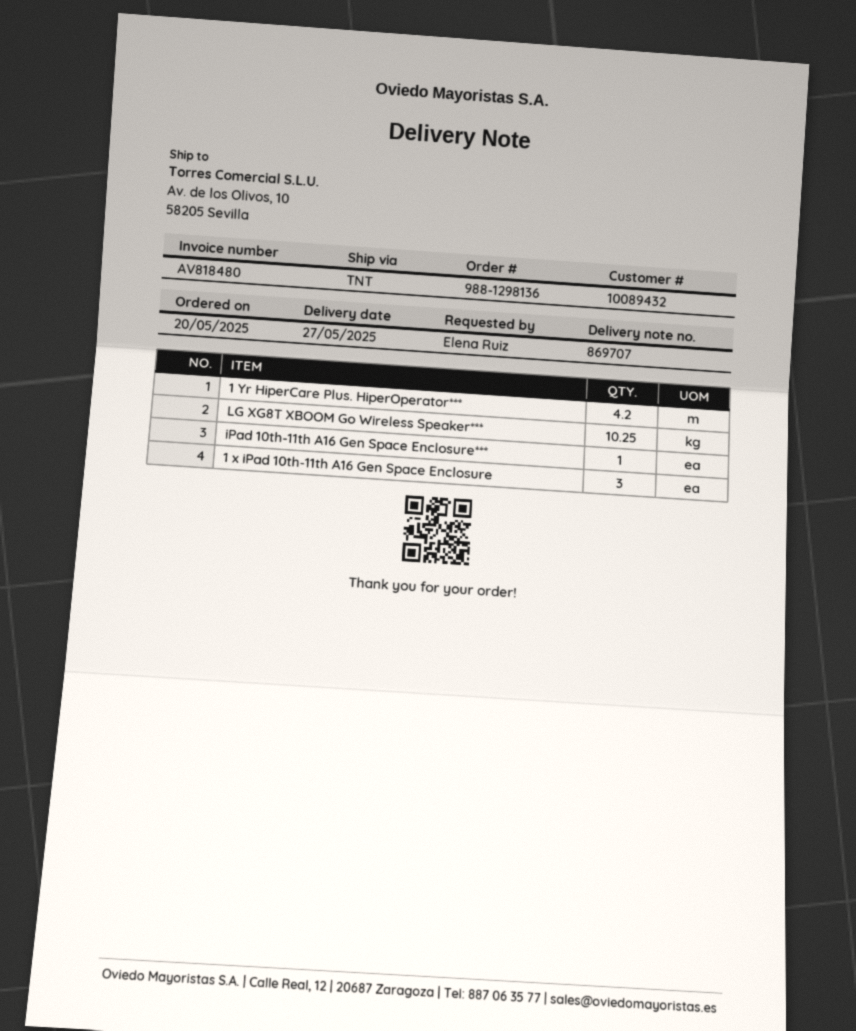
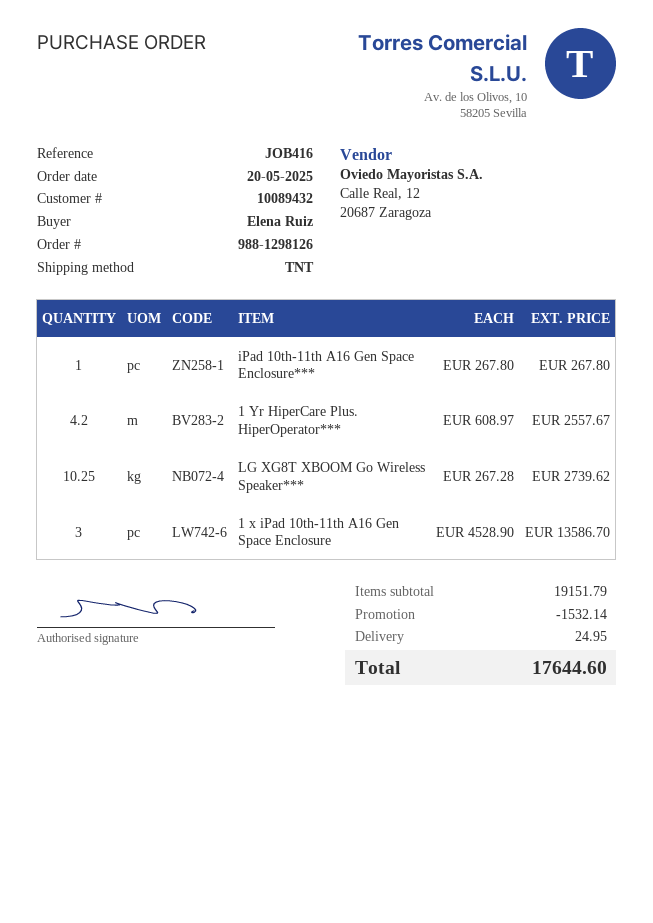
order number: 988-1298136 -> 988-1298126

